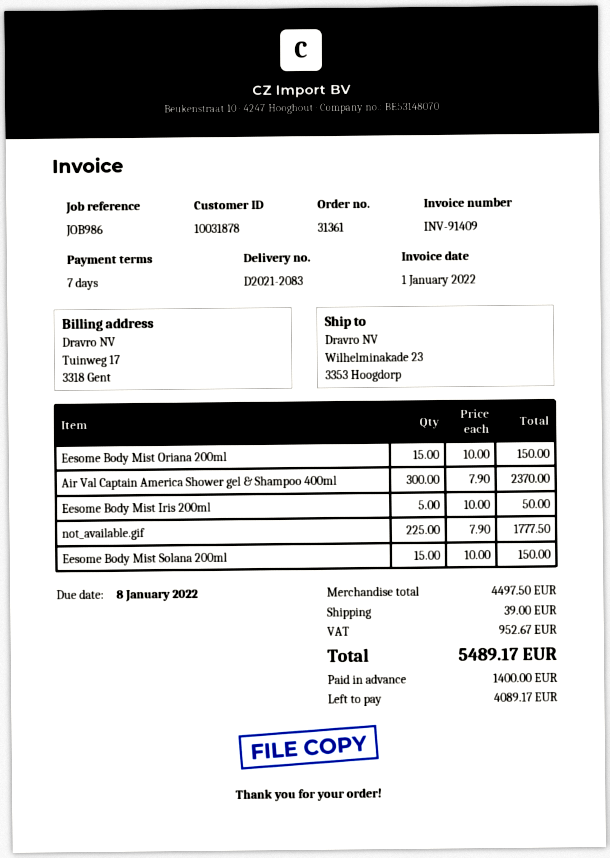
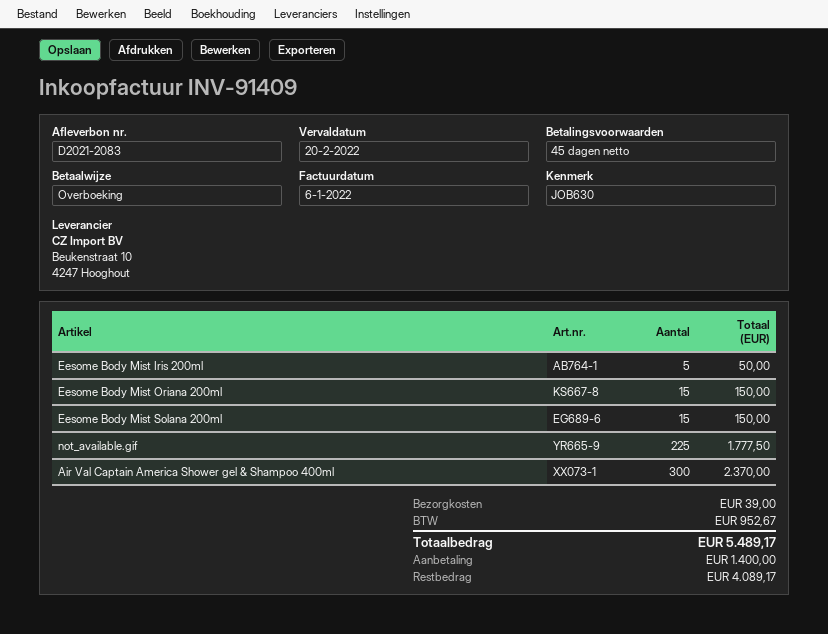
invoice date: 2022-01-01 -> 2022-01-06
payment terms: 7 days -> 45 days
due date: 2022-01-08 -> 2022-02-20
reference: JOB986 -> JOB630

